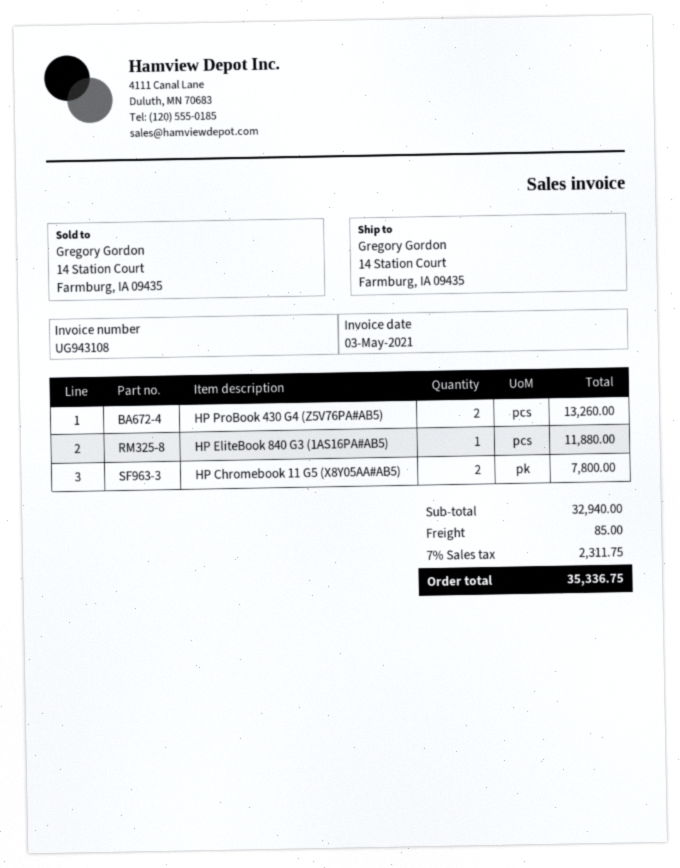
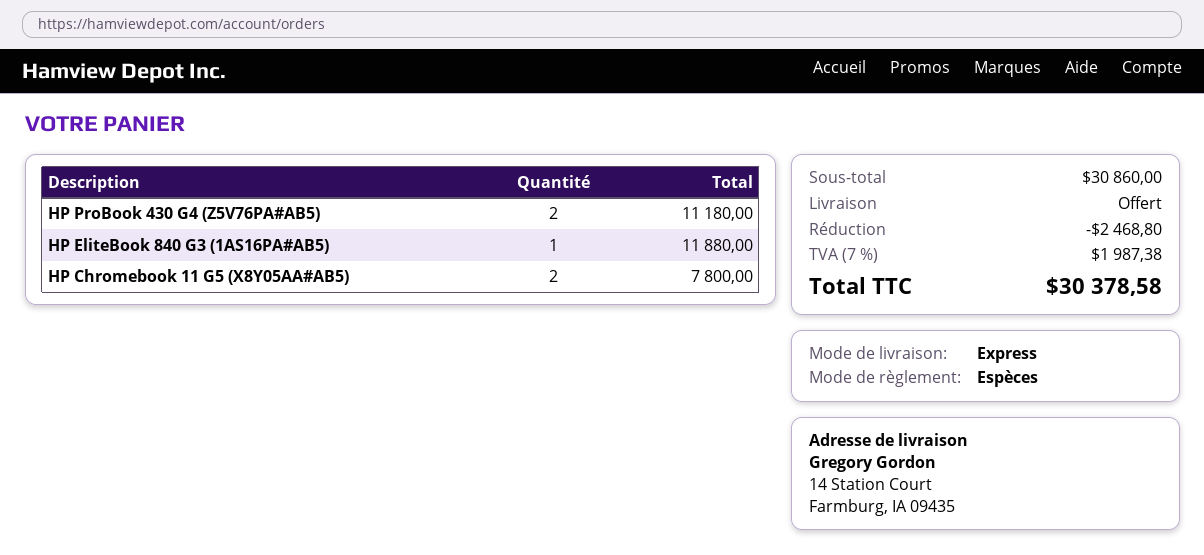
HP ProBook 430 G4 (Z5V76PA#AB5): 2 for 13260.00 -> 2 for 11180.00
subtotal: 32940.00 -> 30860.00
discount: none -> 2468.80
shipping: 85.00 -> 0.00
tax: 7% = 2311.75 -> 7% = 1987.38
total: 35336.75 -> 30378.58

